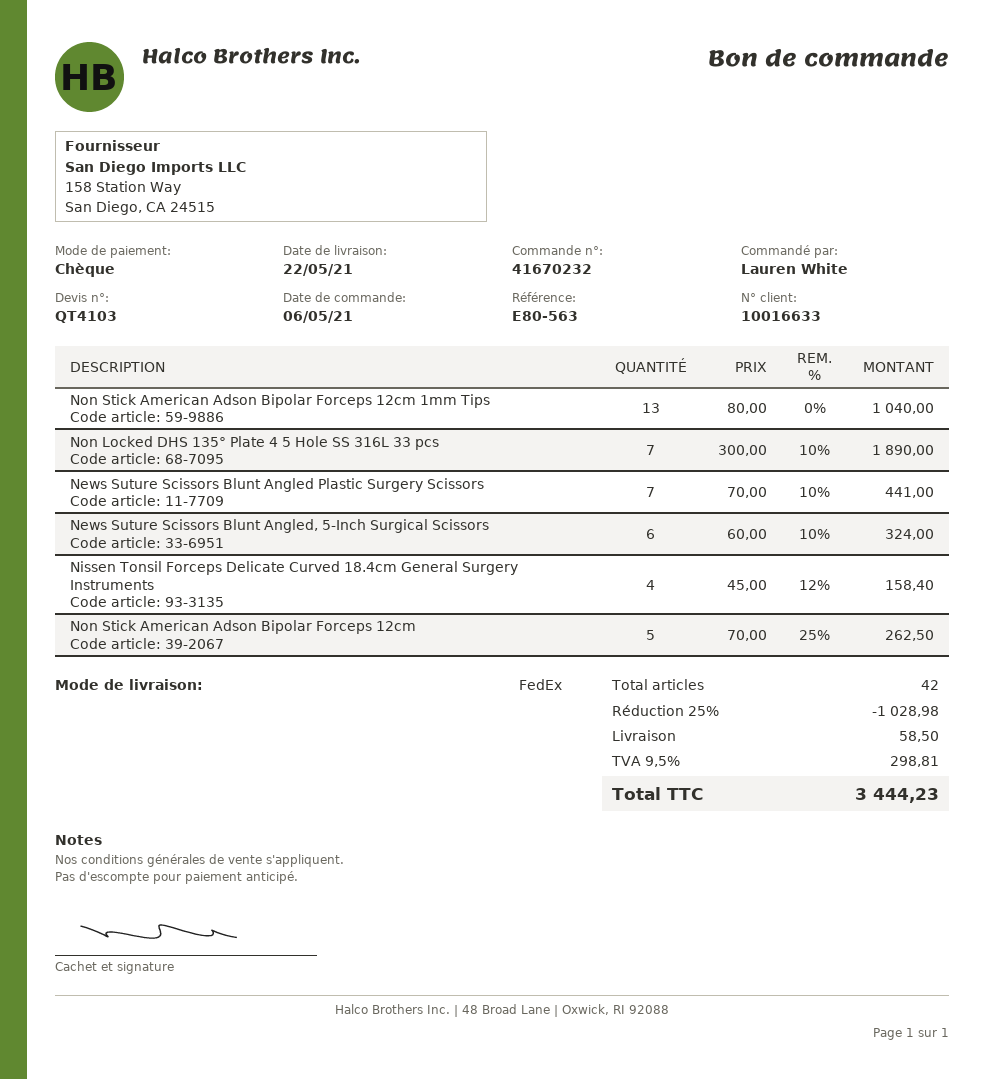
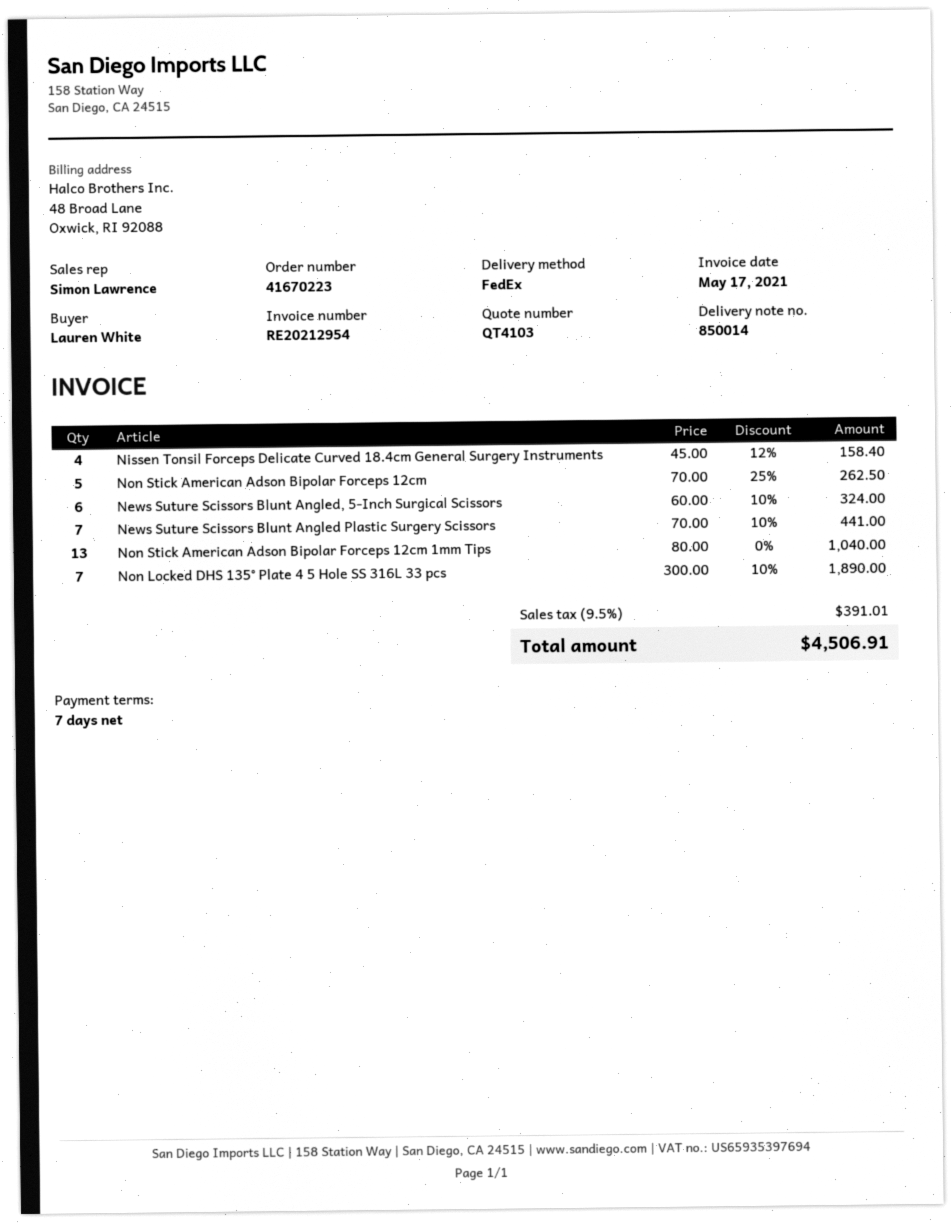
order number: 41670232 -> 41670223
discount: 25% = 1028.98 -> none
shipping: 58.50 -> none
tax: 9.5% = 298.81 -> 9.5% = 391.01
total: 3444.23 -> 4506.91

